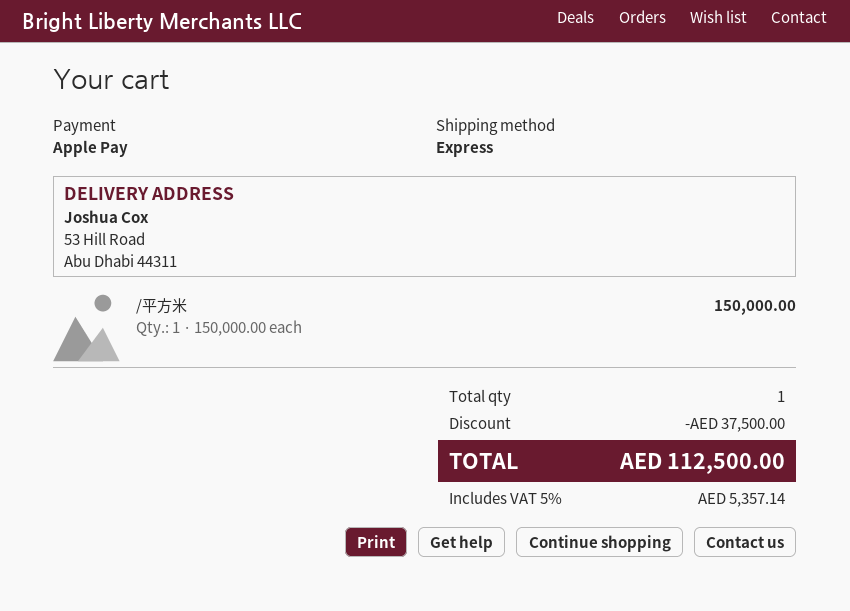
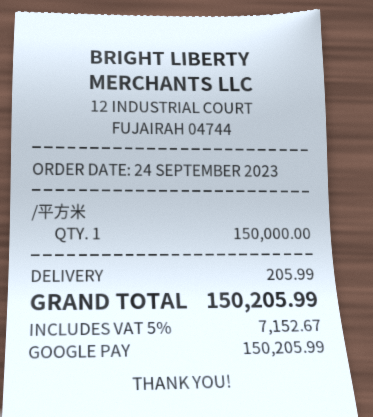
payment method: Apple Pay -> Google Pay
discount: 37500.00 -> none
shipping: none -> 205.99
tax: 5% = 5357.14 -> 5% = 7152.67
total: 112500.00 -> 150205.99

